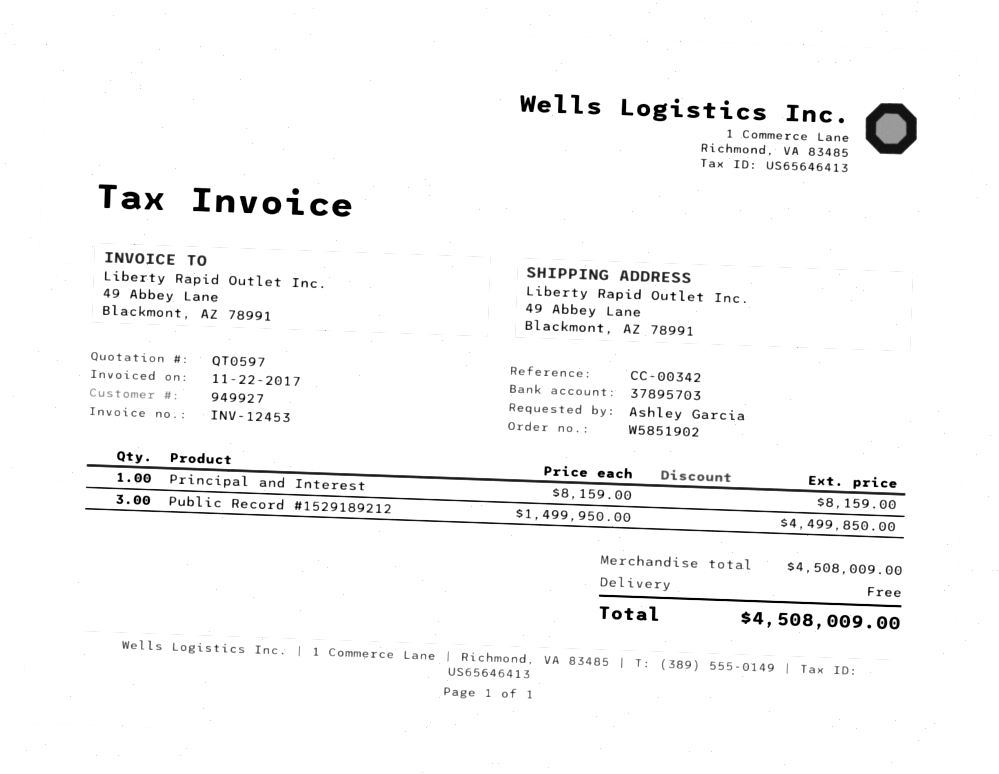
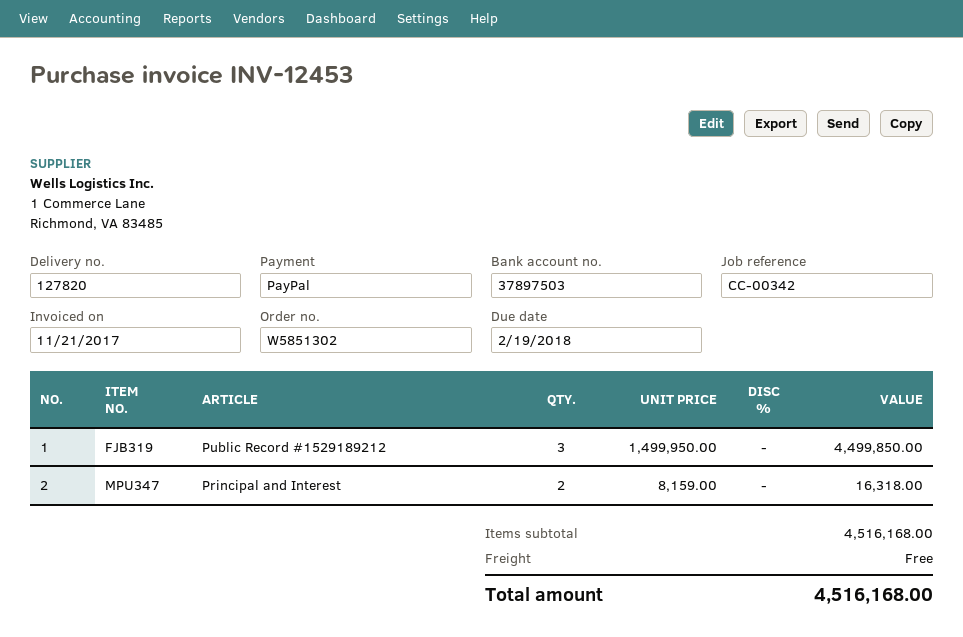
order number: W5851902 -> W5851302
invoice date: 2017-11-22 -> 2017-11-21
bank account: 37895703 -> 37897503
Principal and Interest: 1 x 8159.00 = 8159.00 -> 2 x 8159.00 = 16318.00
subtotal: 4508009.00 -> 4516168.00
total: 4508009.00 -> 4516168.00

